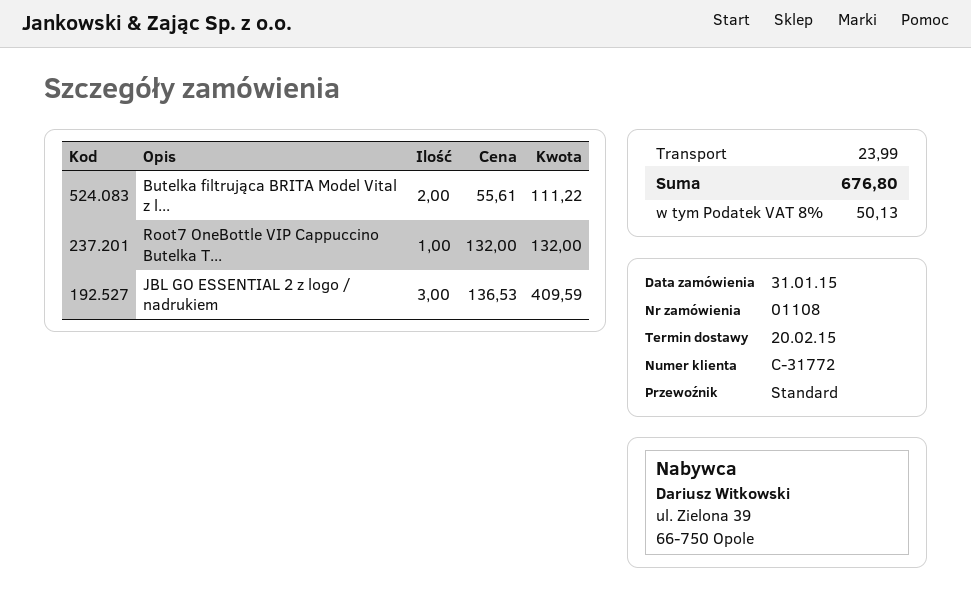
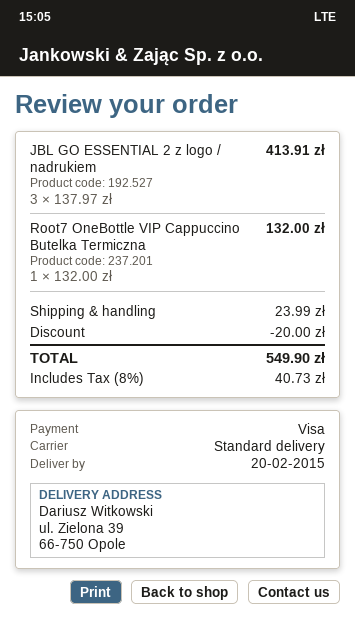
Butelka filtrująca BRITA Model Vital z l...: 2 x 55.61 = 111.22 -> none
JBL GO ESSENTIAL 2 z logo / nadrukiem: 3 x 136.53 = 409.59 -> 3 x 137.97 = 413.91
discount: none -> 20.00
tax: 8% = 50.13 -> 8% = 40.73
total: 676.80 -> 549.90

